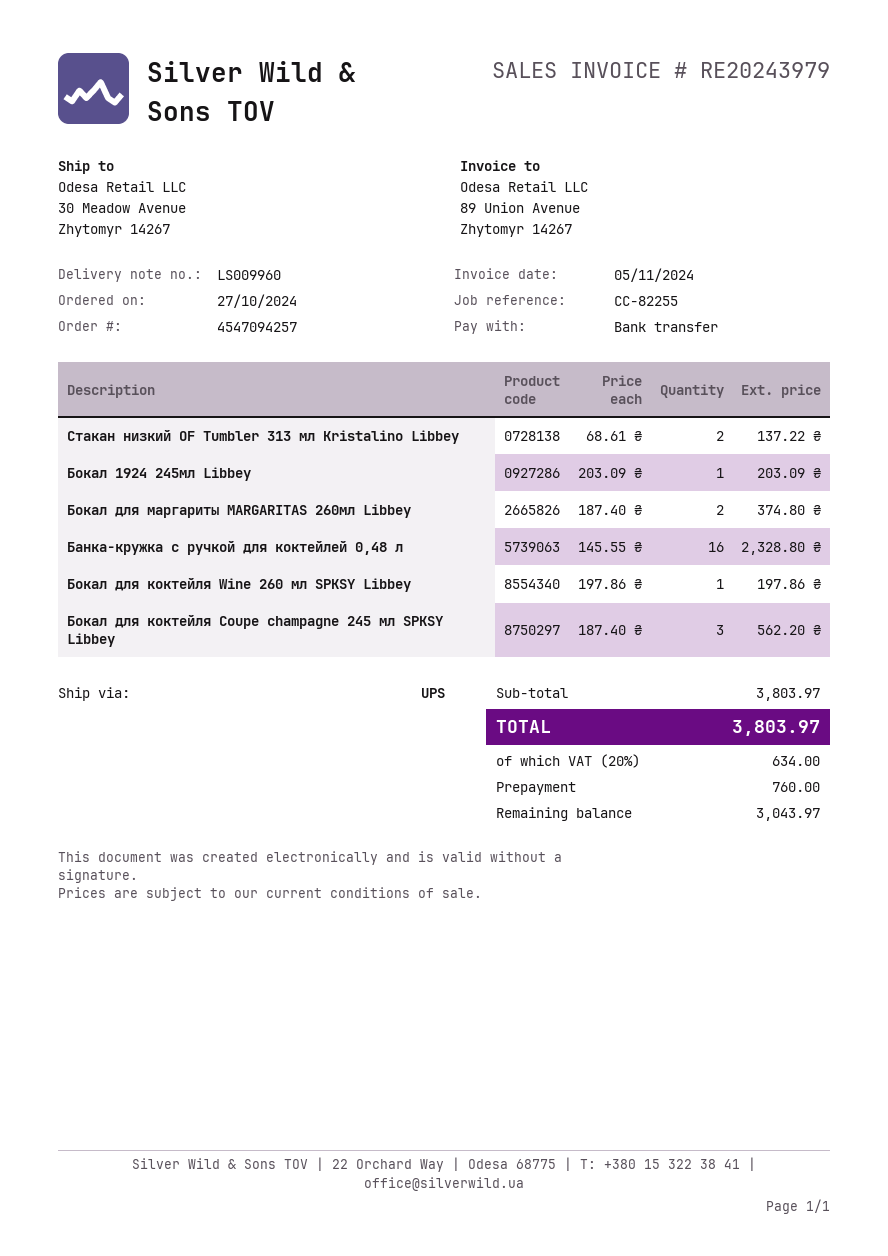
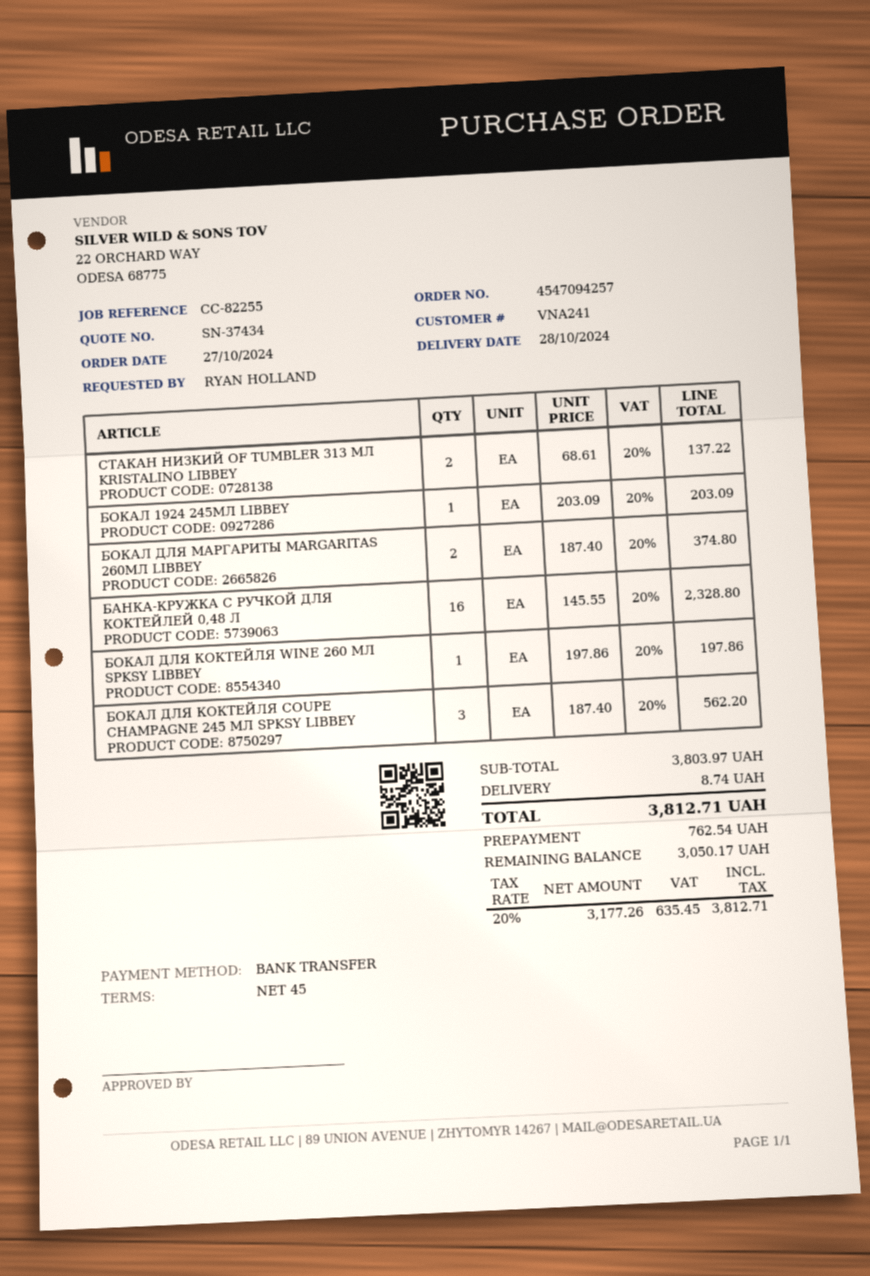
shipping: none -> 8.74
tax: 20% = 634.00 -> 20% = 635.45
total: 3803.97 -> 3812.71
deposit: 760.00 -> 762.54
balance: 3043.97 -> 3050.17

